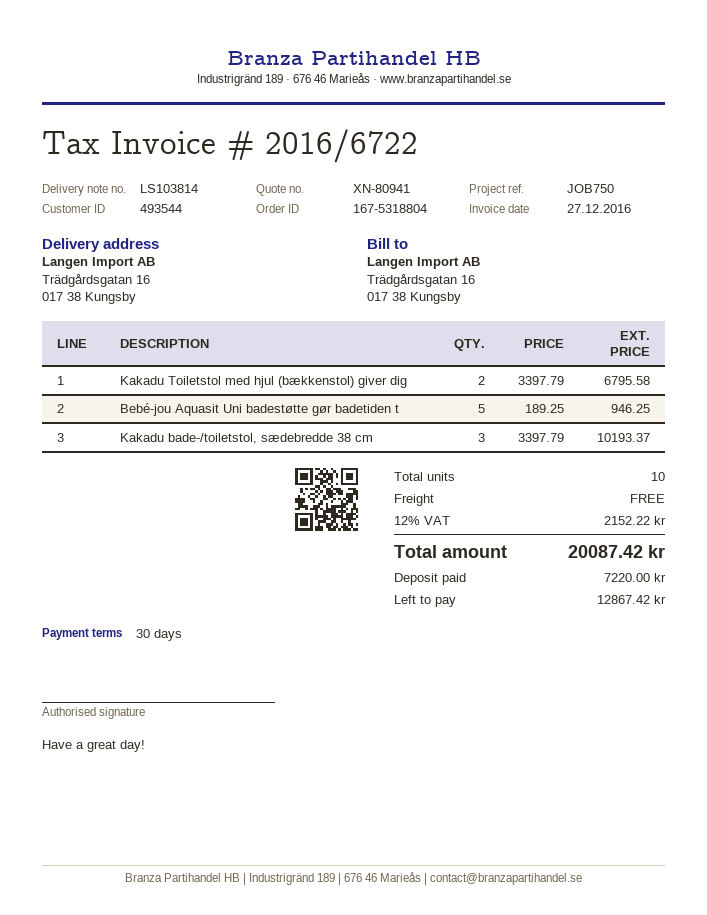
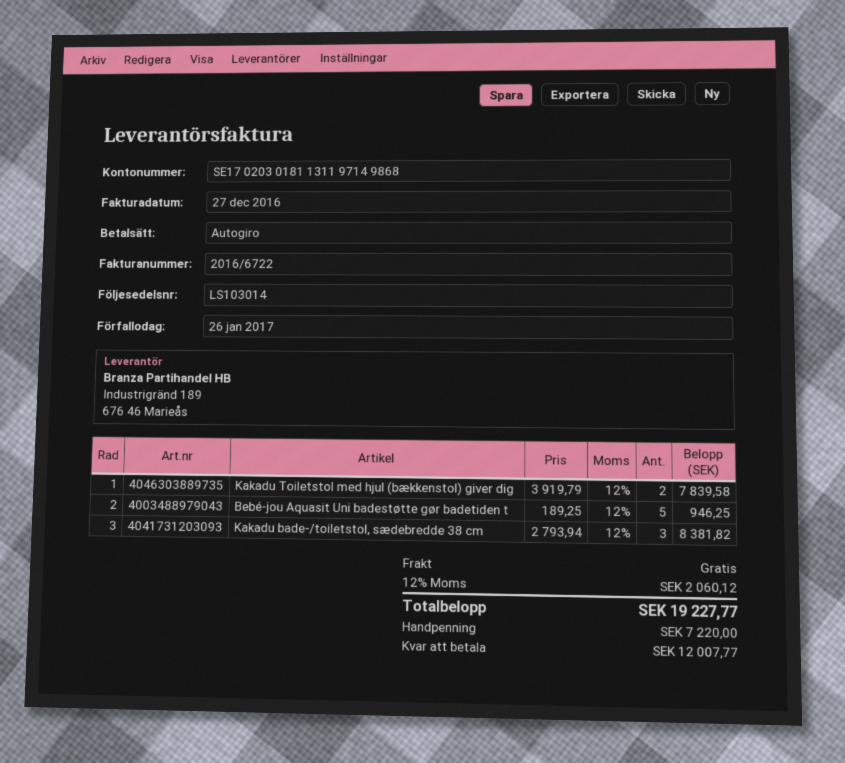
delivery note number: LS103814 -> LS103014
Kakadu Toiletstol med hjul (bækkenstol) giver dig: 2 x 3397.79 = 6795.58 -> 2 x 3919.79 = 7839.58
Kakadu bade-/toiletstol, sædebredde 38 cm: 3 x 3397.79 = 10193.37 -> 3 x 2793.94 = 8381.82
tax: 12% = 2152.22 -> 12% = 2060.12
total: 20087.42 -> 19227.77
balance: 12867.42 -> 12007.77

